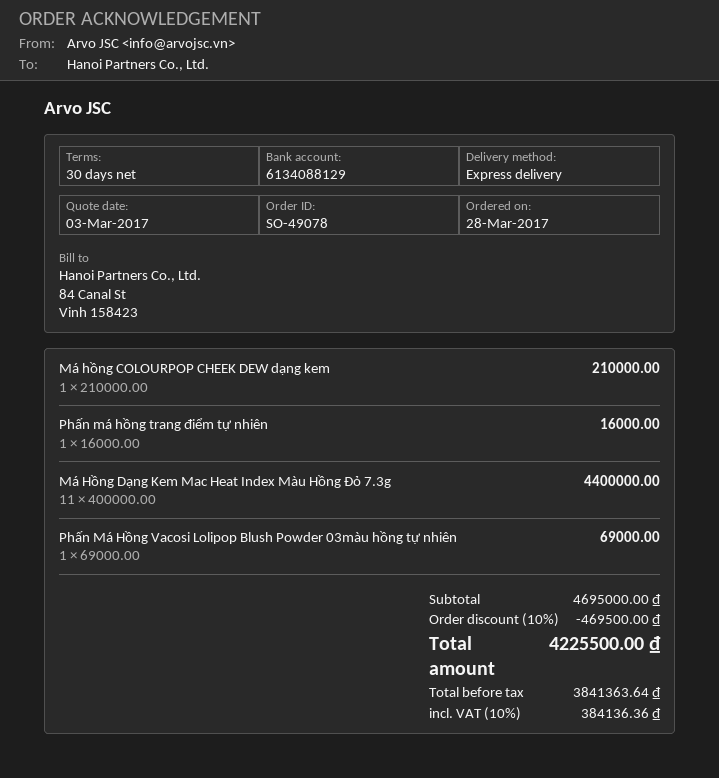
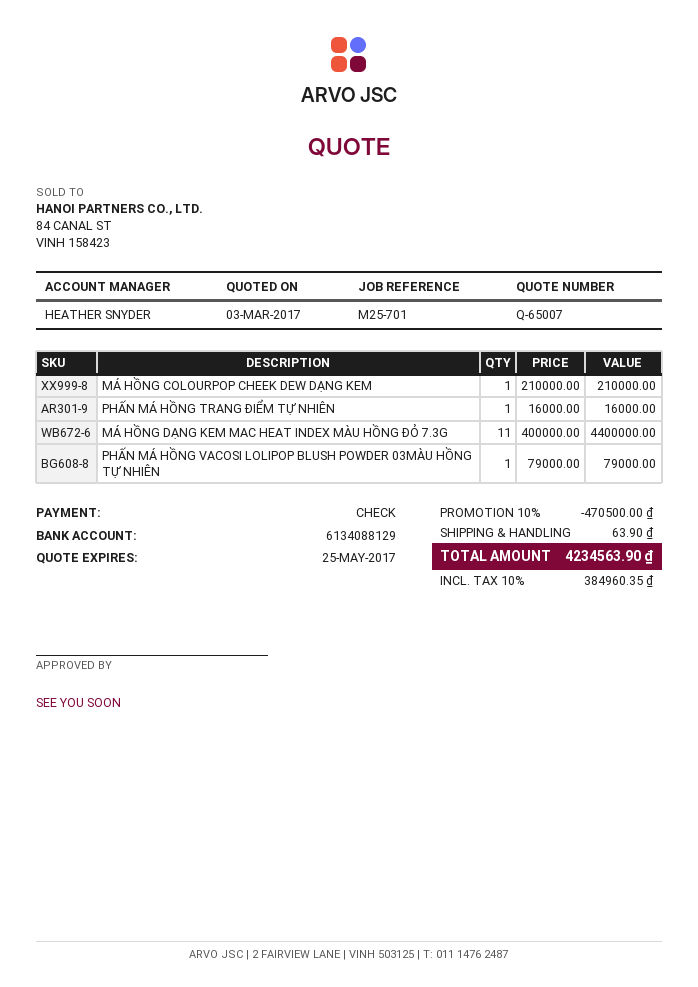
Phấn Má Hồng Vacosi Lolipop Blush Powder 03màu hồng tự nhiên: 1 x 69000.00 = 69000.00 -> 1 x 79000.00 = 79000.00
discount: 10% = 469500.00 -> 10% = 470500.00
shipping: none -> 63.90
tax: 10% = 384136.36 -> 10% = 384960.35
total: 4225500.00 -> 4234563.90

